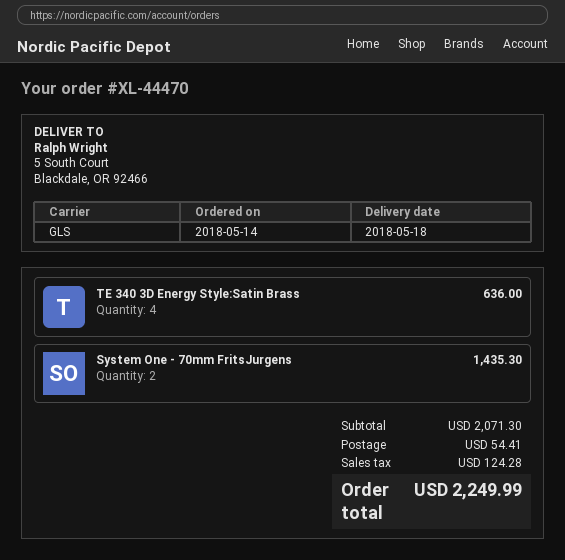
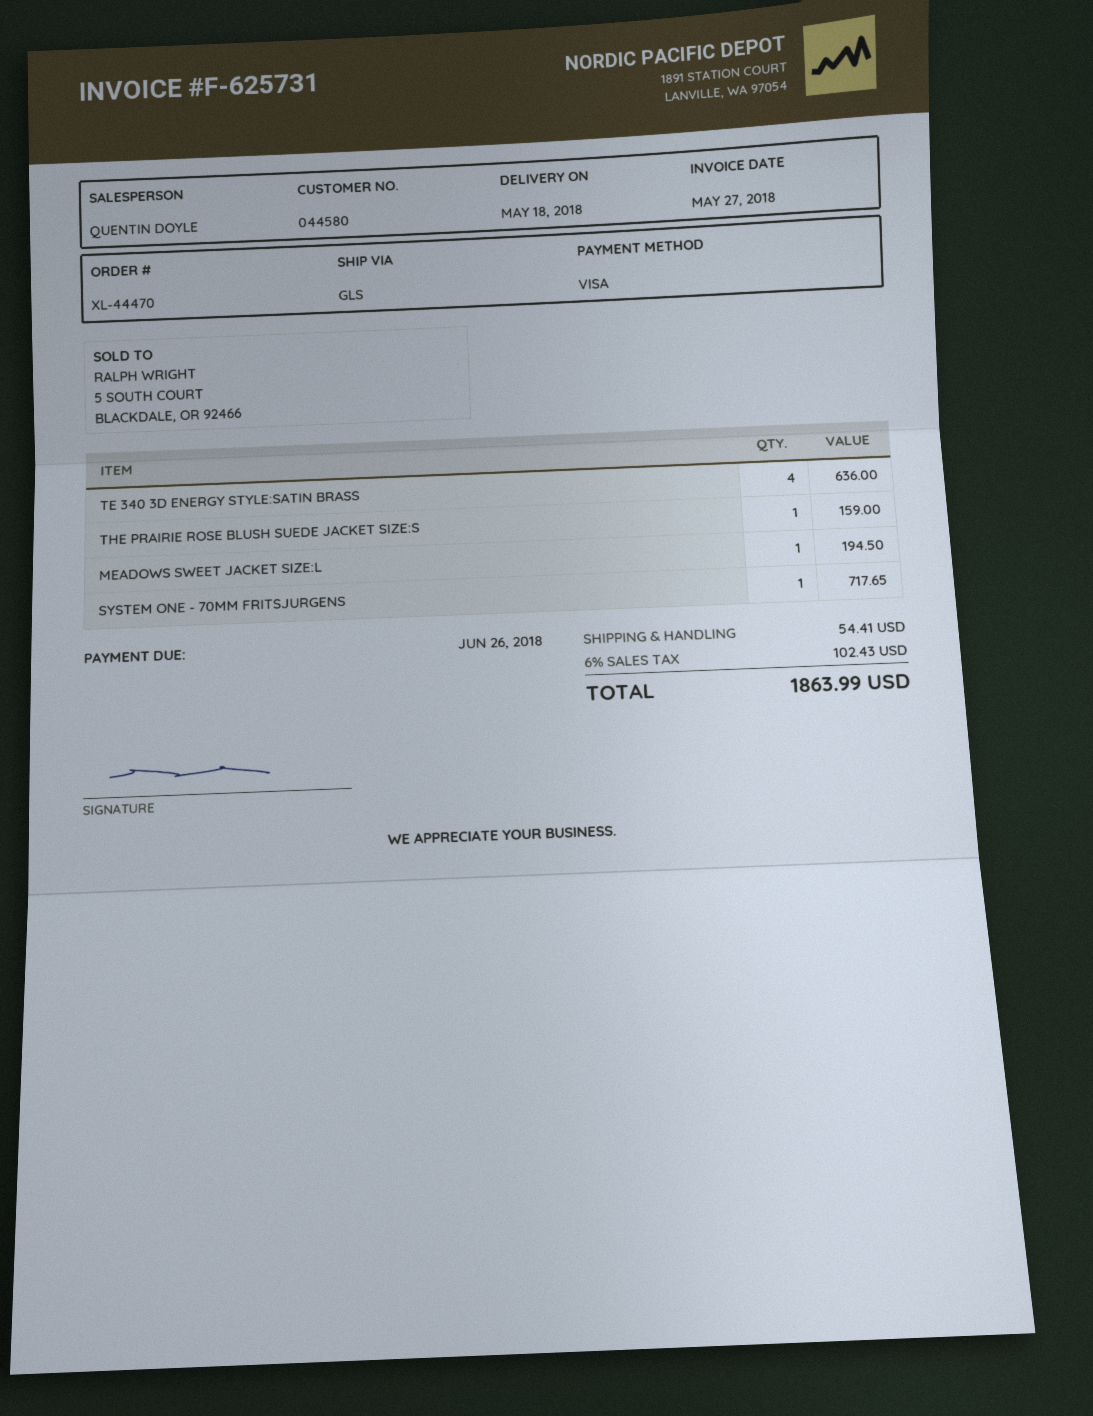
System One - 70mm FritsJurgens: 2 for 1435.30 -> 1 for 717.65
THE PRAIRIE ROSE BLUSH SUEDE JACKET SIZE:S: none -> 1 for 159.00
MEADOWS SWEET JACKET SIZE:L: none -> 1 for 194.50
tax: 124.28 -> 102.43
total: 2249.99 -> 1863.99

